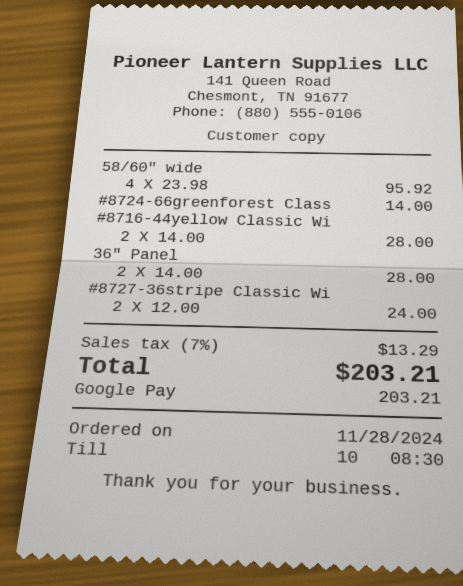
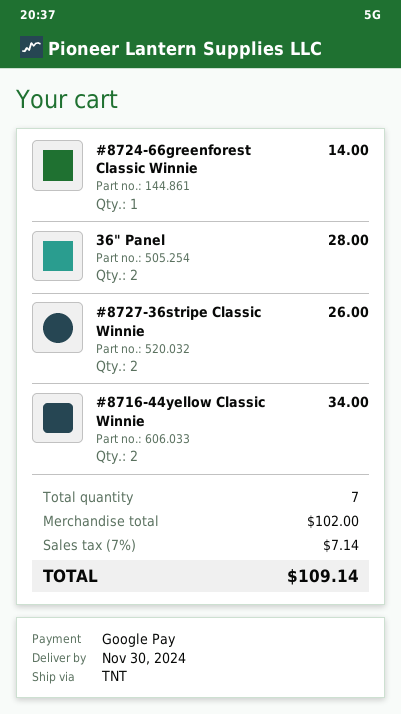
58/60" wide: 4 for 95.92 -> none
#8716-44yellow Classic Wi: 2 for 28.00 -> 2 for 34.00
#8727-36stripe Classic Wi: 2 for 24.00 -> 2 for 26.00
tax: 7% = 13.29 -> 7% = 7.14
total: 203.21 -> 109.14

